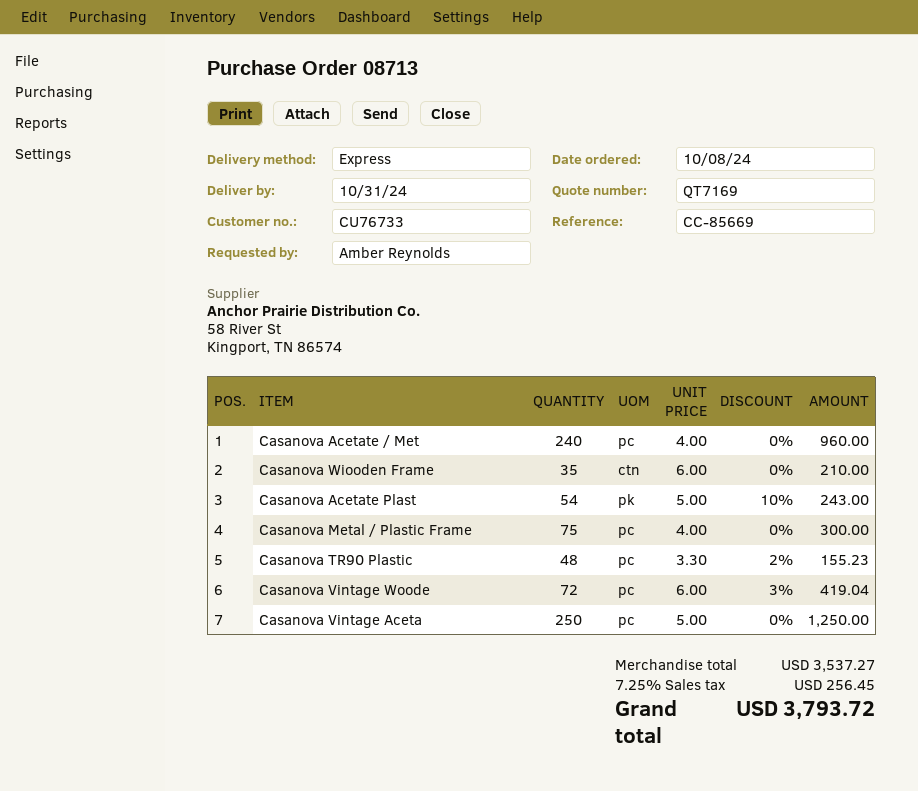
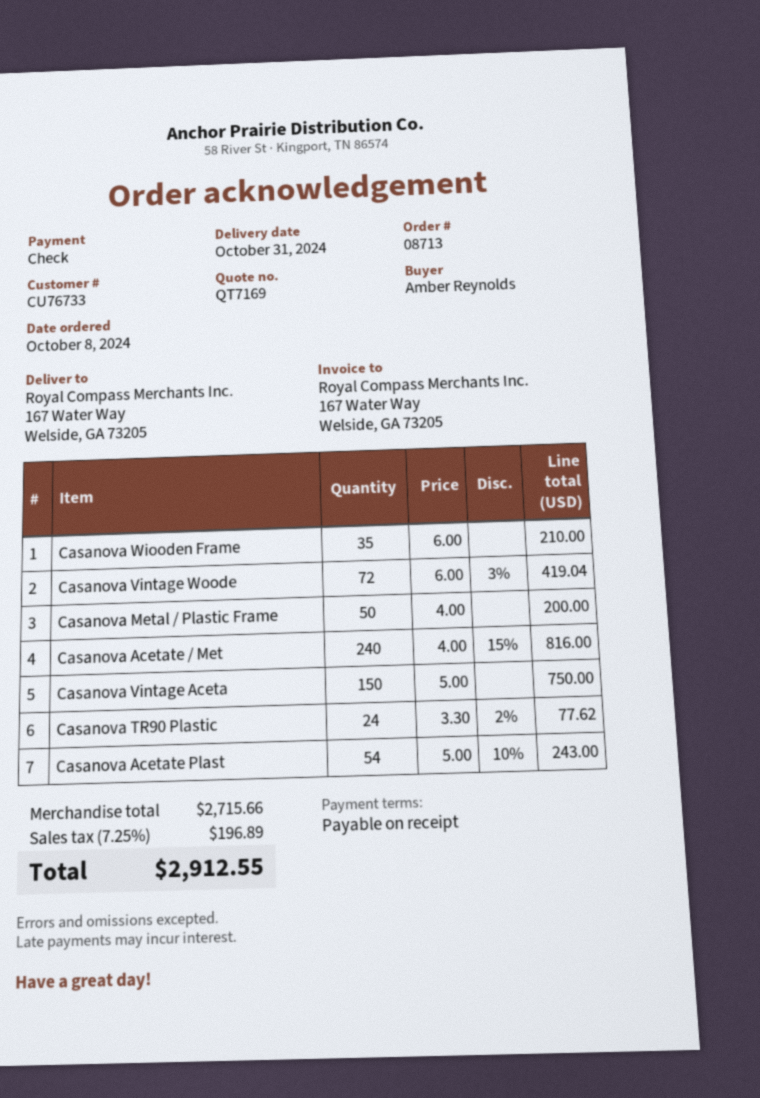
Casanova Acetate / Met: 240 x 4.00 = 960.00 -> 240 x 4.00 - 15% = 816.00
Casanova Metal / Plastic Frame: 75 x 4.00 = 300.00 -> 50 x 4.00 = 200.00
Casanova TR90 Plastic: 48 x 3.30 - 2% = 155.23 -> 24 x 3.30 - 2% = 77.62
Casanova Vintage Aceta: 250 x 5.00 = 1250.00 -> 150 x 5.00 = 750.00
subtotal: 3537.27 -> 2715.66
tax: 7.25% = 256.45 -> 7.25% = 196.89
total: 3793.72 -> 2912.55

